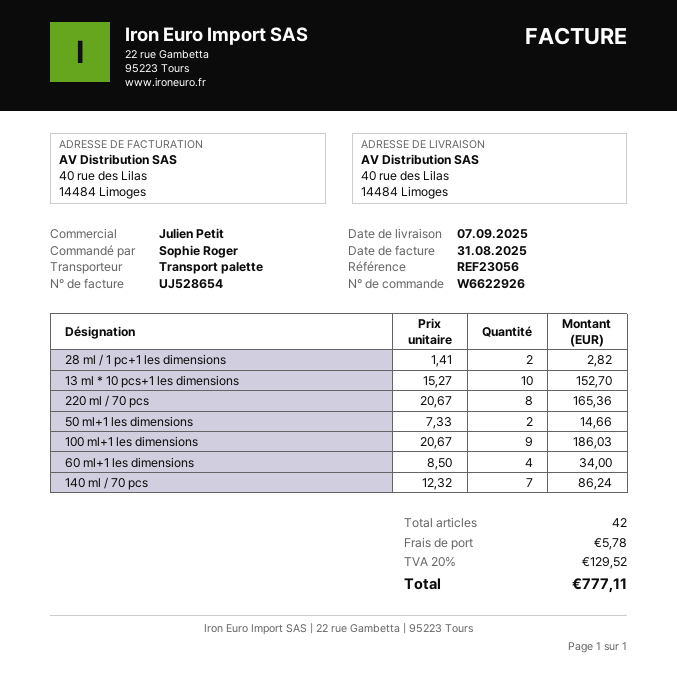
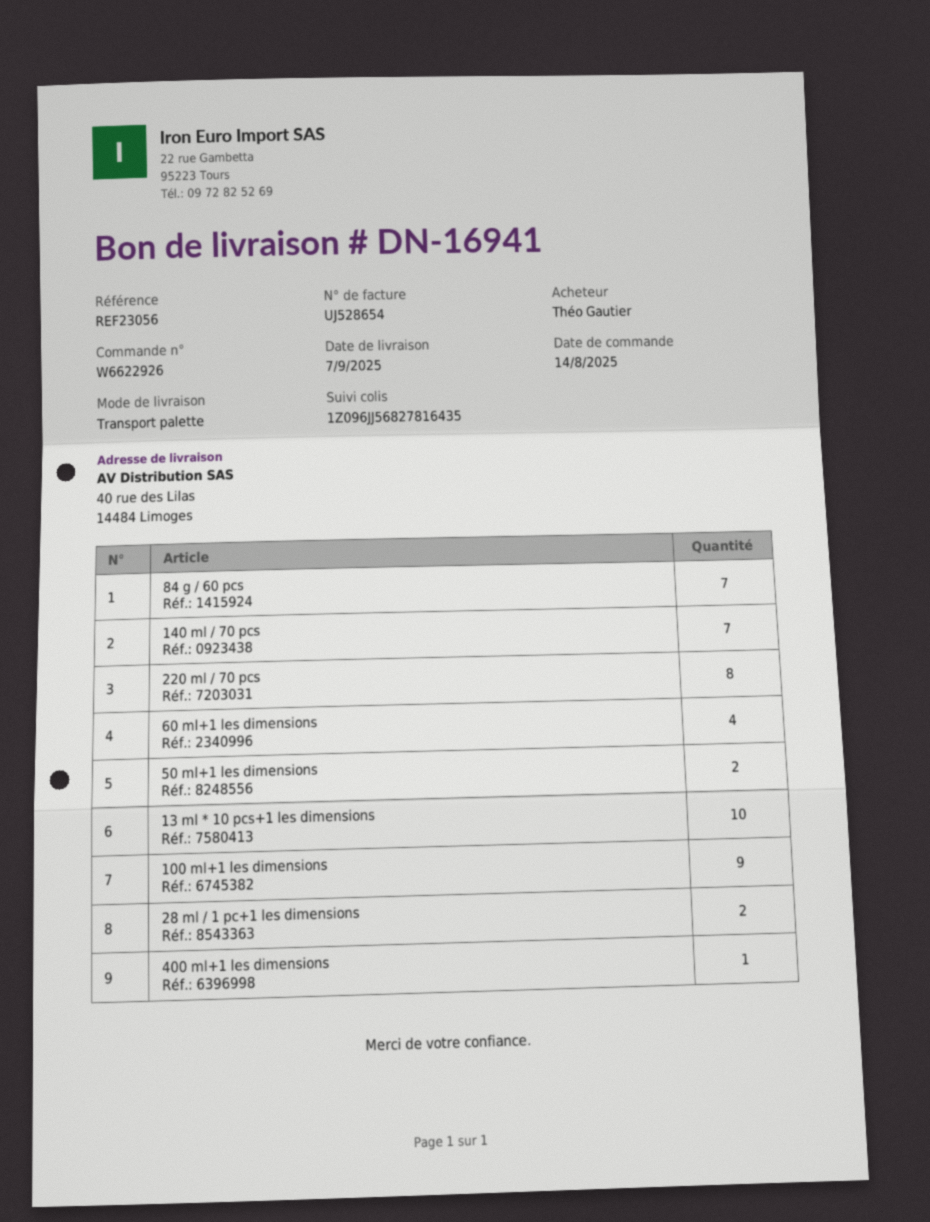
ordered by: Sophie Roger -> Théo Gautier
84 g / 60 pcs: none -> 7
400 ml+1 les dimensions: none -> 1

